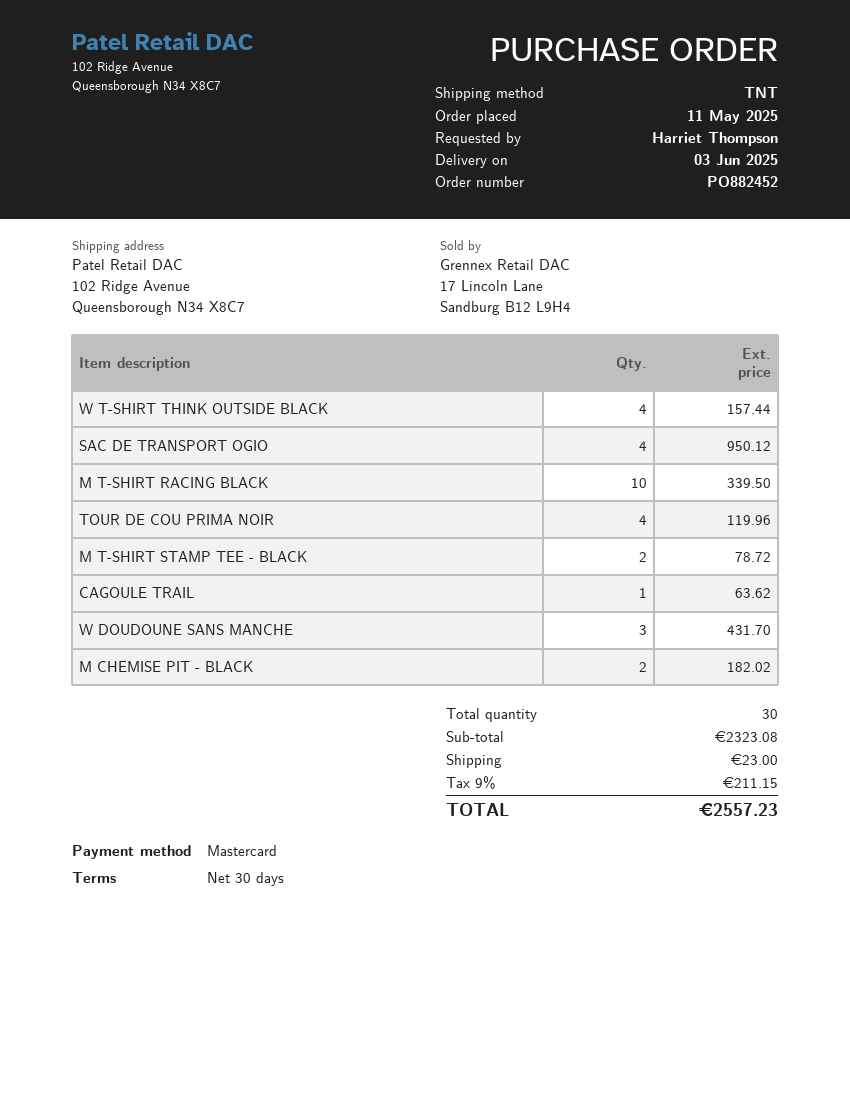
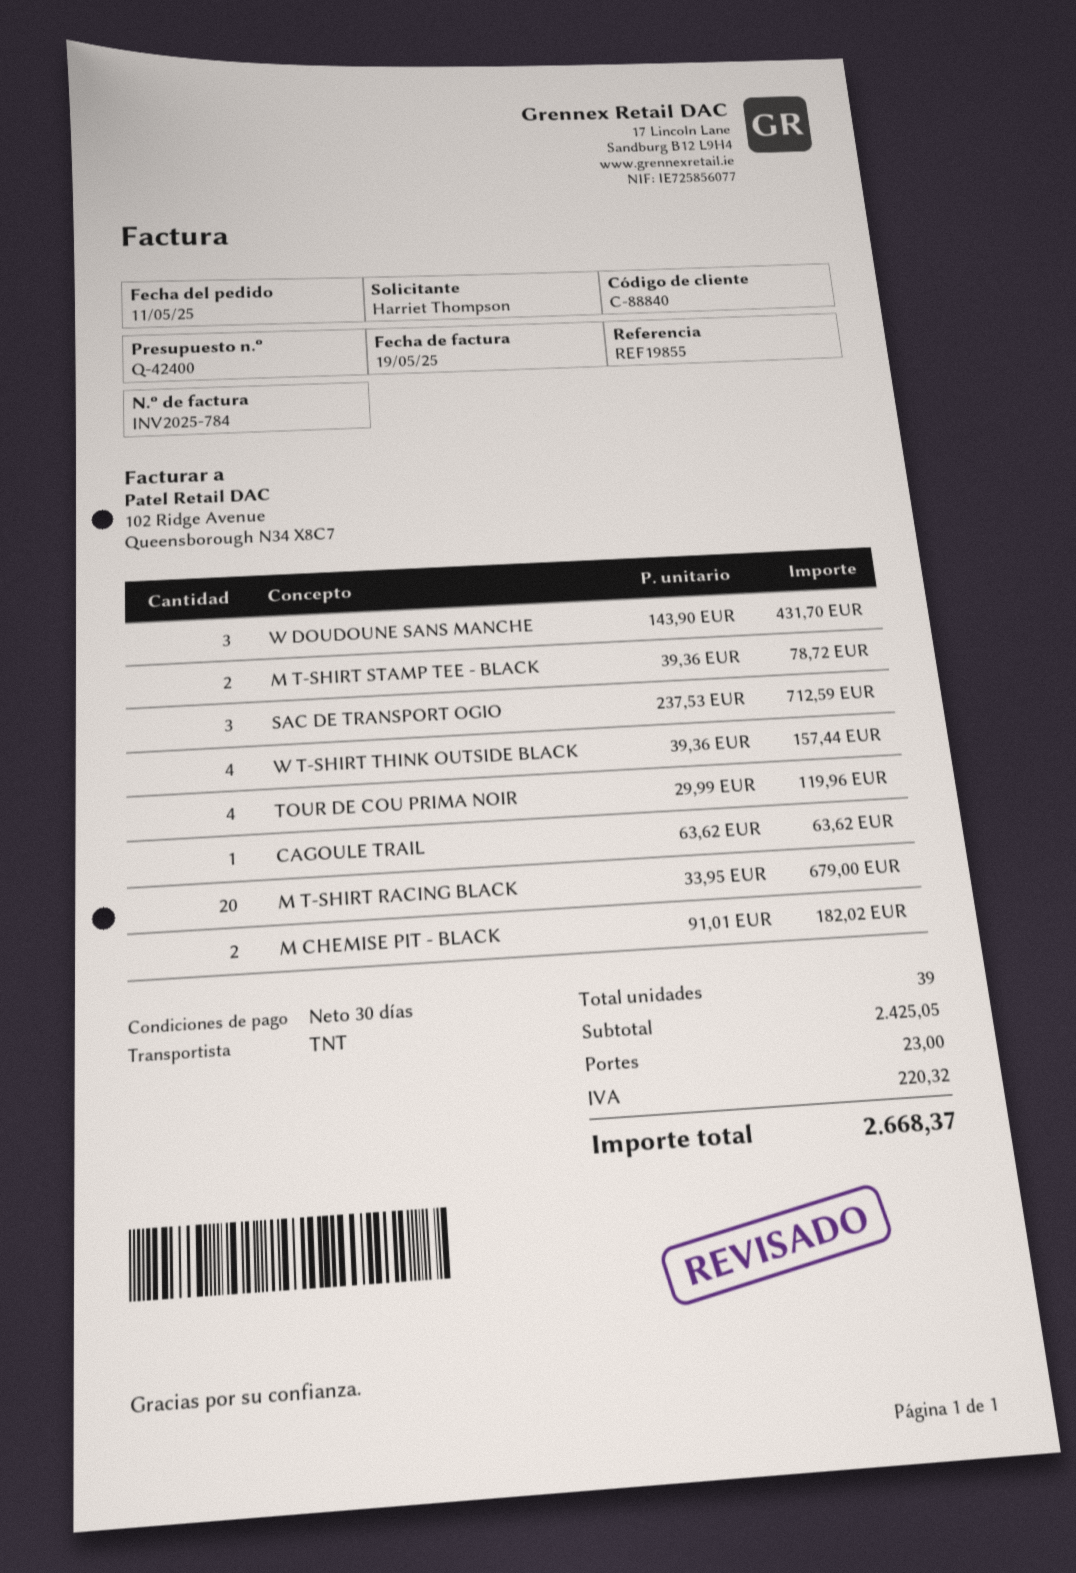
SAC DE TRANSPORT OGIO: 4 for 950.12 -> 3 for 712.59
M T-SHIRT RACING BLACK: 10 for 339.50 -> 20 for 679.00
total quantity: 30 -> 39
subtotal: 2323.08 -> 2425.05
tax: 211.15 -> 220.32
total: 2557.23 -> 2668.37

